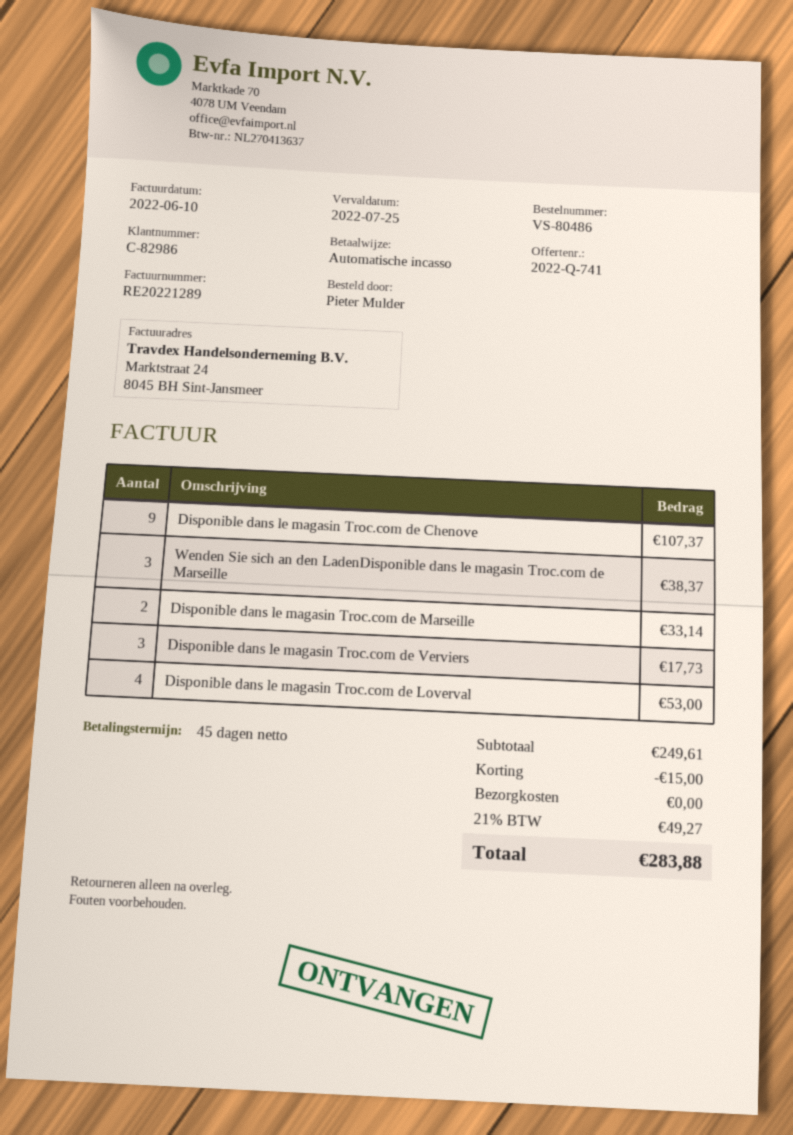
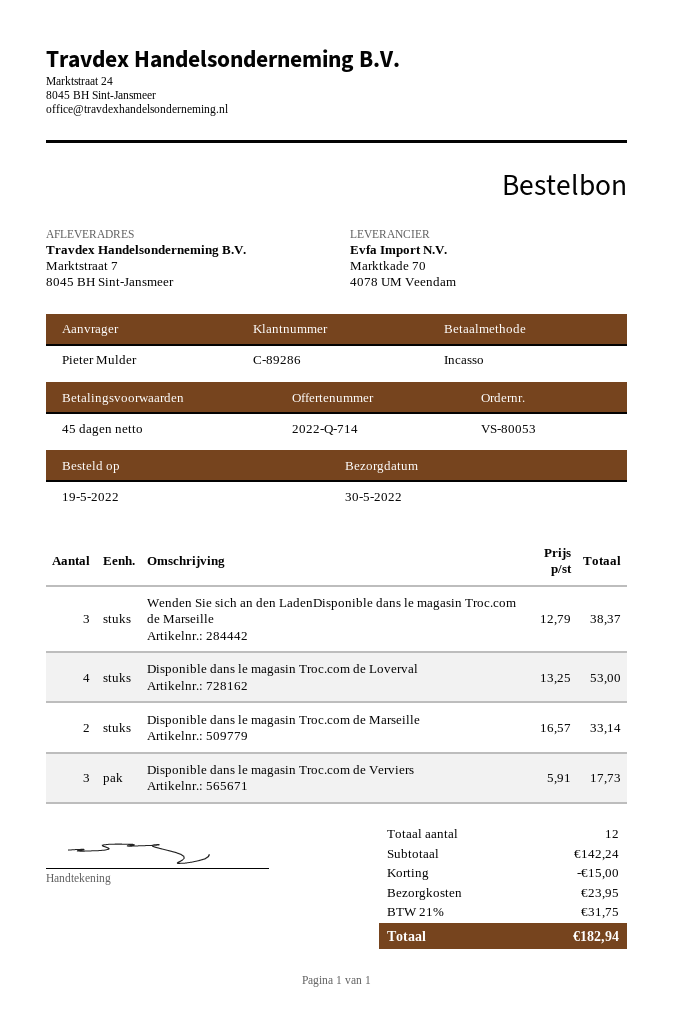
quote number: 2022-Q-741 -> 2022-Q-714
order number: VS-80486 -> VS-80053
customer number: C-82986 -> C-89286
Disponible dans le magasin Troc.com de Chenove: 9 for 107.37 -> none
subtotal: 249.61 -> 142.24
shipping: 0.00 -> 23.95
tax: 21% = 49.27 -> 21% = 31.75
total: 283.88 -> 182.94

